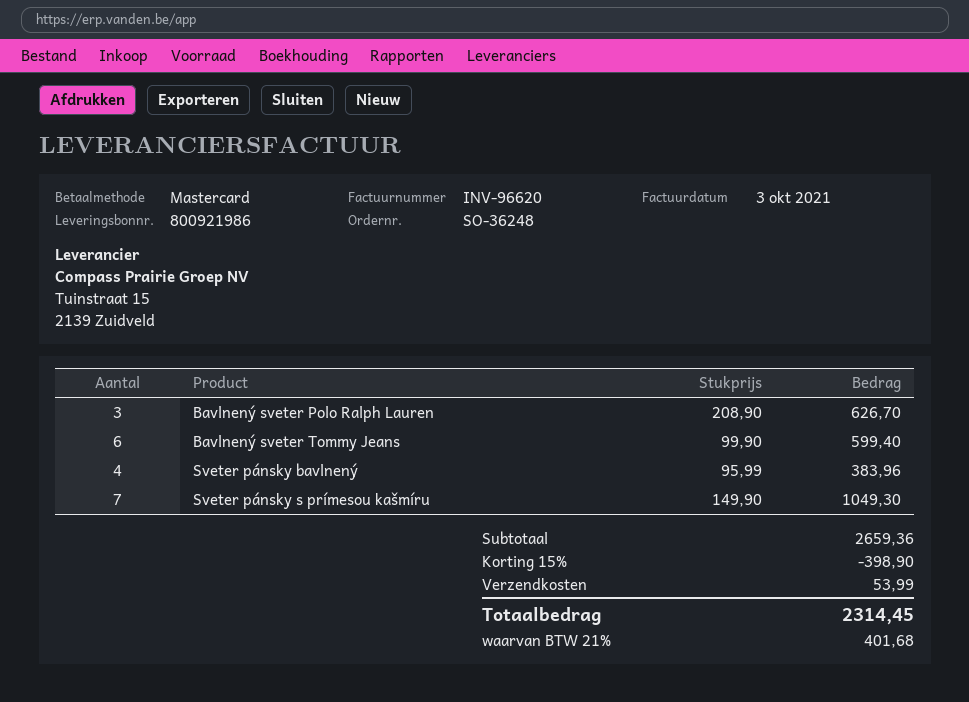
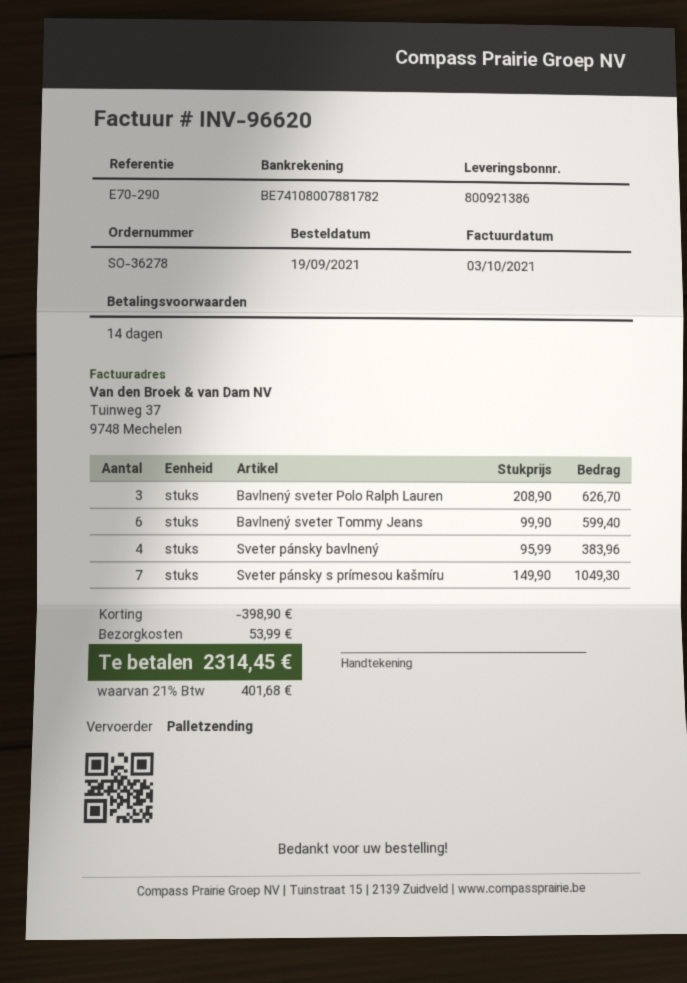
order number: SO-36248 -> SO-36278
delivery note number: 800921986 -> 800921386

